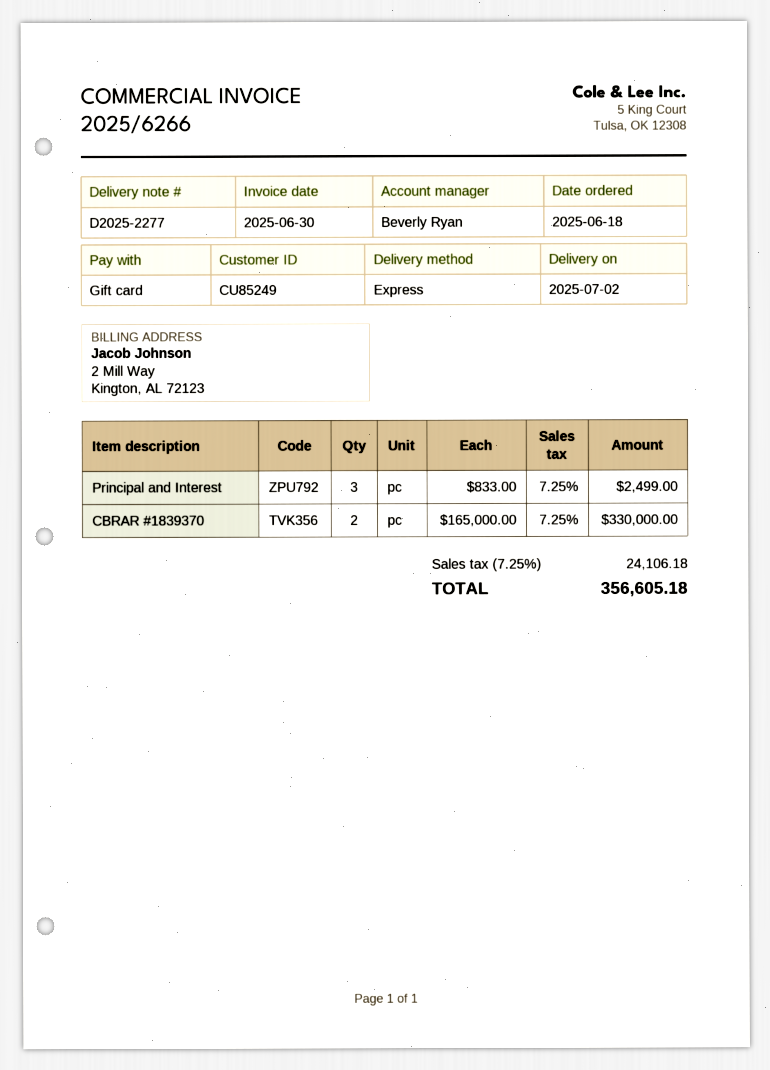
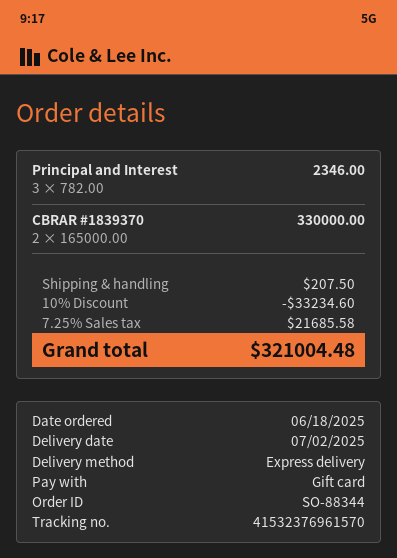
Principal and Interest: 3 x 833.00 = 2499.00 -> 3 x 782.00 = 2346.00
discount: none -> 10% = 33234.60
shipping: none -> 207.50
tax: 7.25% = 24106.18 -> 7.25% = 21685.58
total: 356605.18 -> 321004.48

